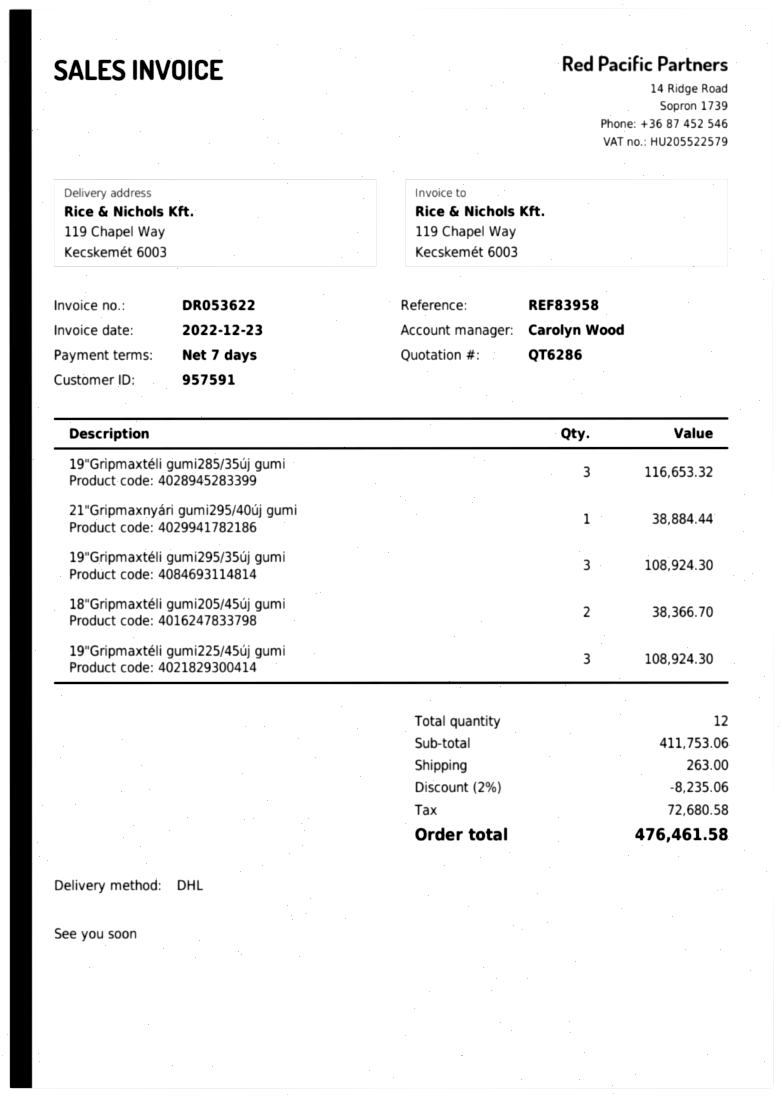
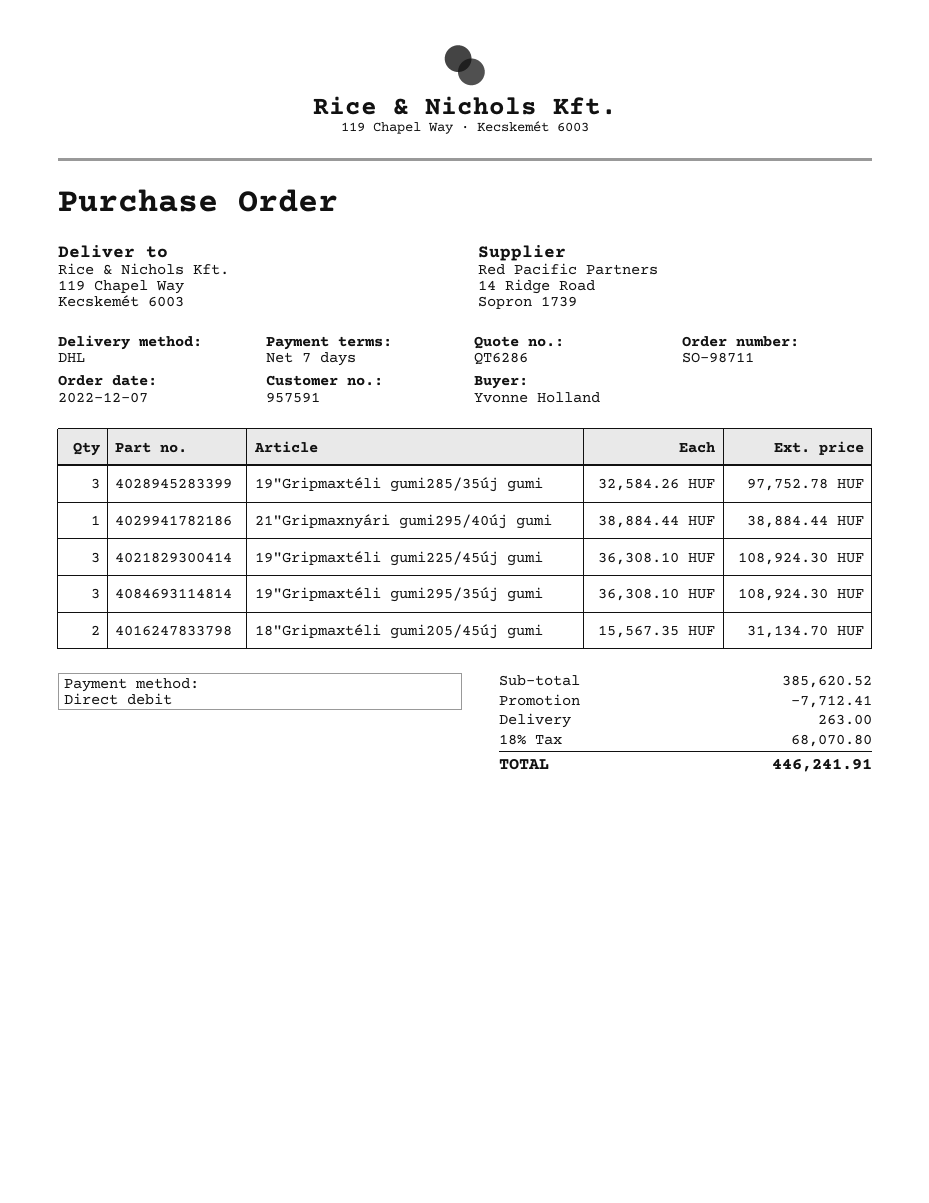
19"Gripmaxtéli gumi285/35új gumi: 3 for 116653.32 -> 3 for 97752.78
18"Gripmaxtéli gumi205/45új gumi: 2 for 38366.70 -> 2 for 31134.70
subtotal: 411753.06 -> 385620.52
discount: 8235.06 -> 7712.41
tax: 72680.58 -> 68070.80
total: 476461.58 -> 446241.91

